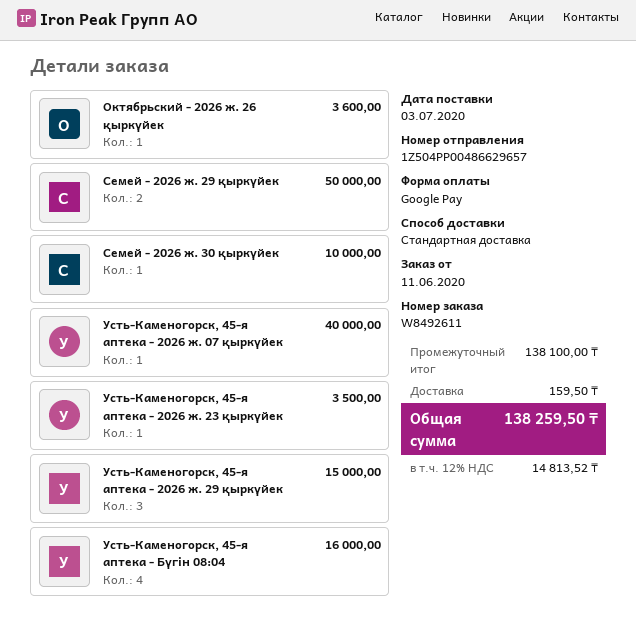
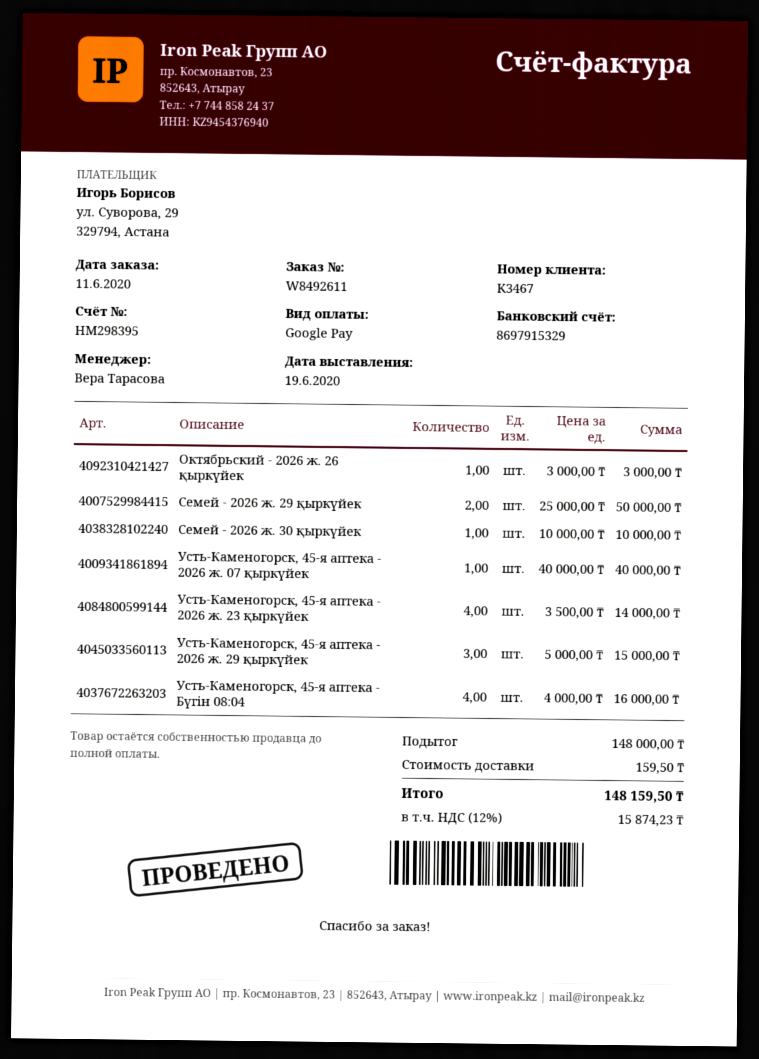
Октябрьский - 2026 ж. 26 қыркүйек: 1 for 3600.00 -> 1 for 3000.00
Усть-Каменогорск, 45-я аптека - 2026 ж. 23 қыркүйек: 1 for 3500.00 -> 4 for 14000.00
subtotal: 138100.00 -> 148000.00
tax: 12% = 14813.52 -> 12% = 15874.23
total: 138259.50 -> 148159.50

